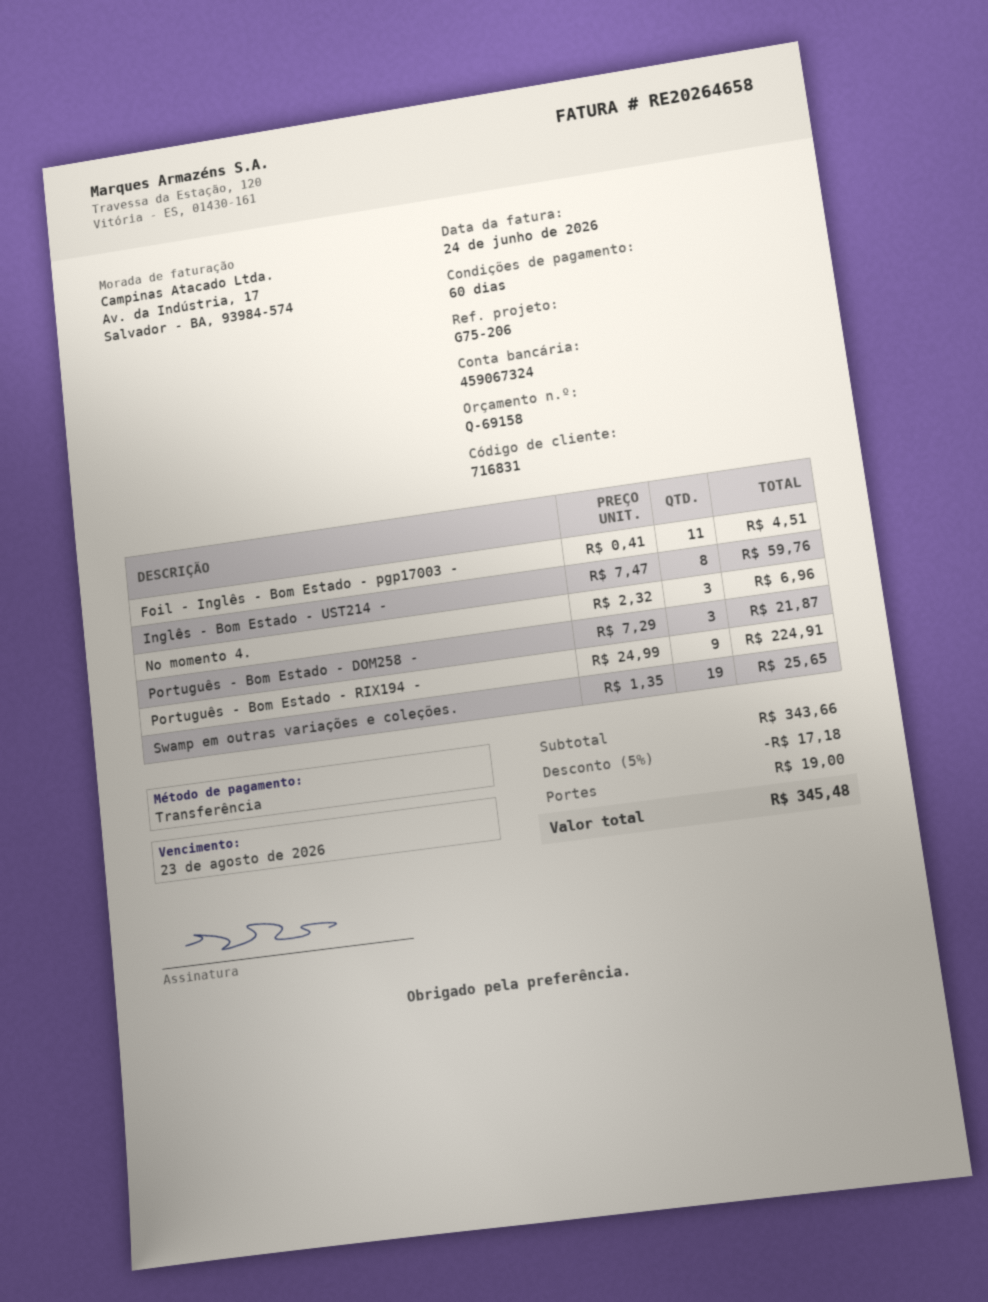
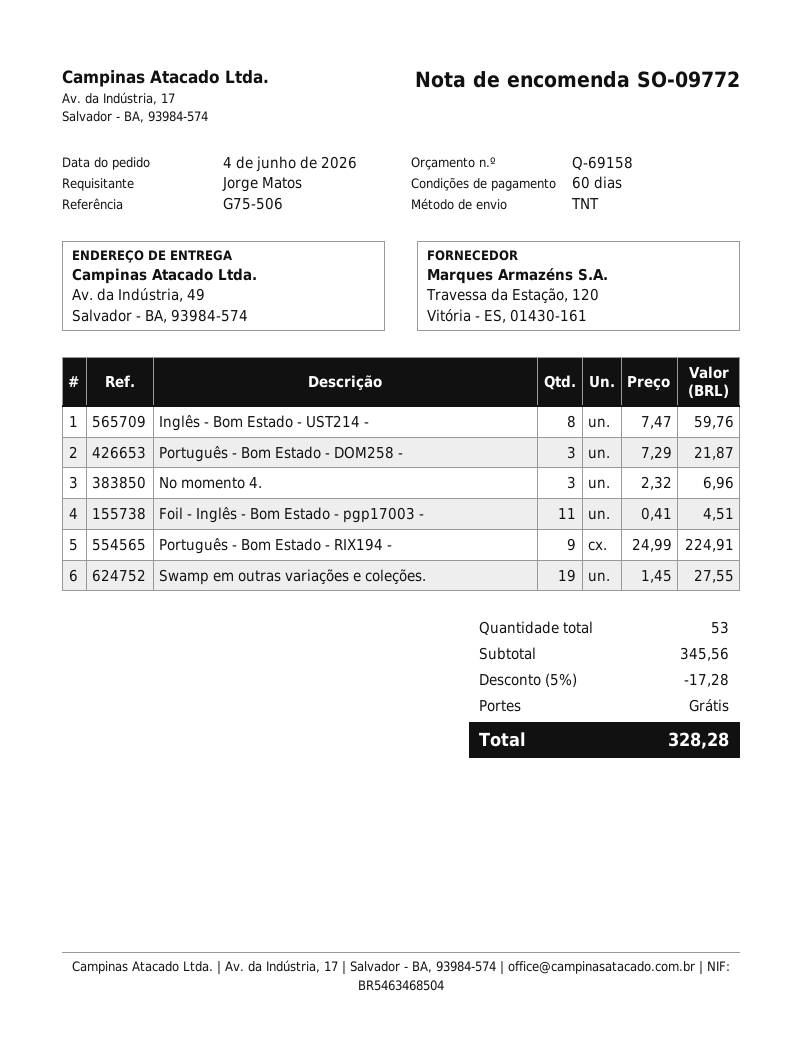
reference: G75-206 -> G75-506
Swamp em outras variações e coleções.: 19 x 1.35 = 25.65 -> 19 x 1.45 = 27.55
subtotal: 343.66 -> 345.56
discount: 5% = 17.18 -> 5% = 17.28
shipping: 19.00 -> 0.00
total: 345.48 -> 328.28

